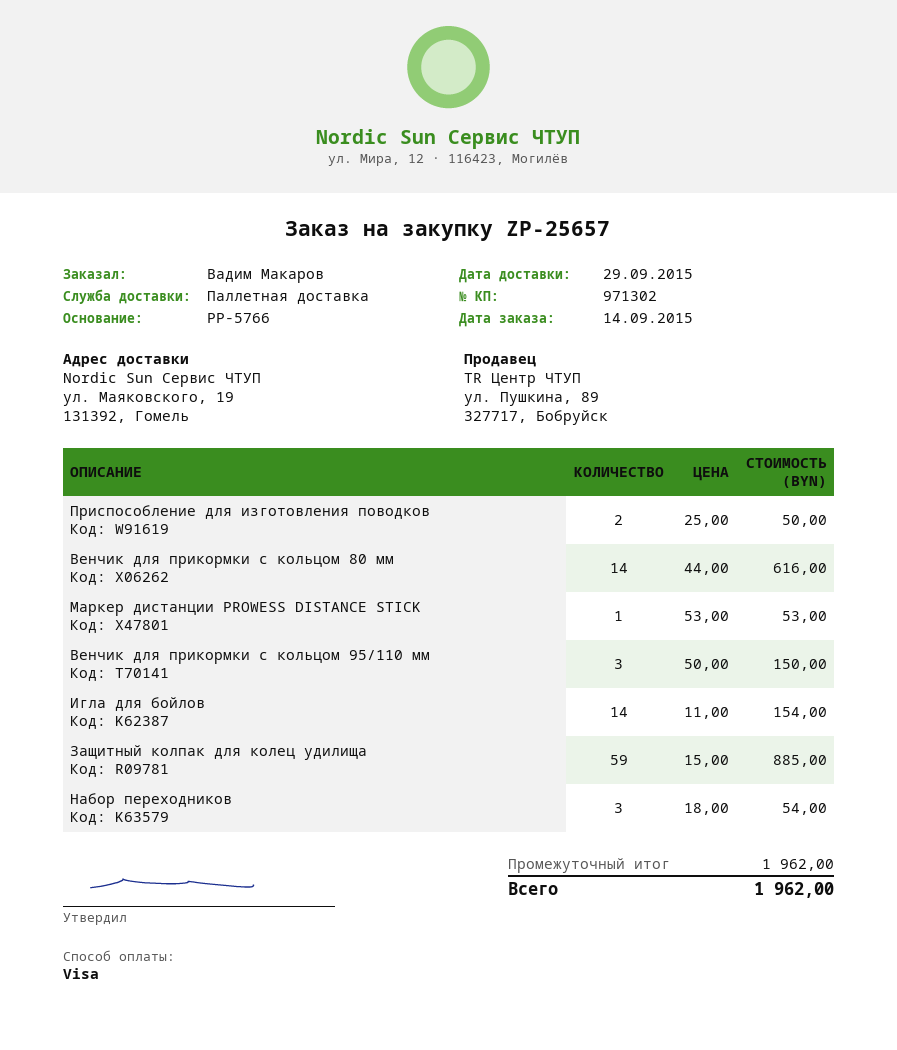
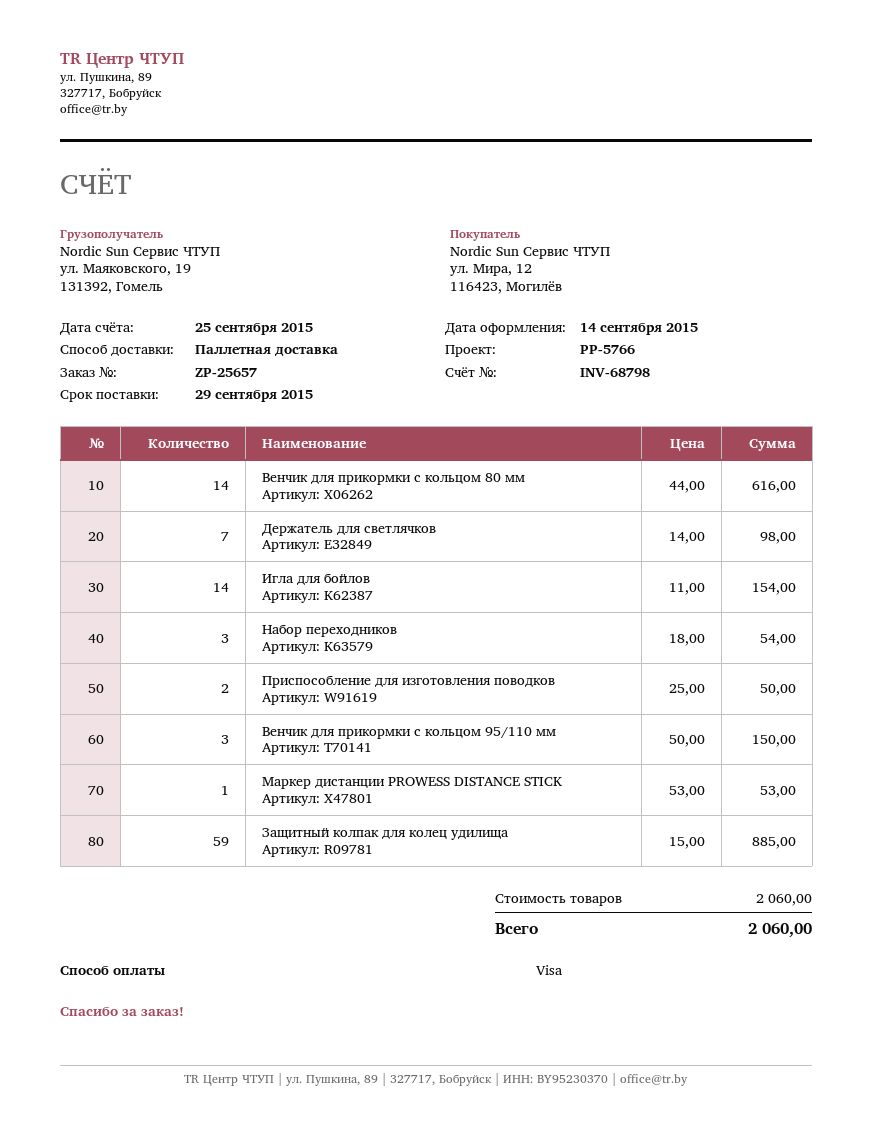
Держатель для светлячков: none -> 7 x 14.00 = 98.00
subtotal: 1962.00 -> 2060.00
total: 1962.00 -> 2060.00

